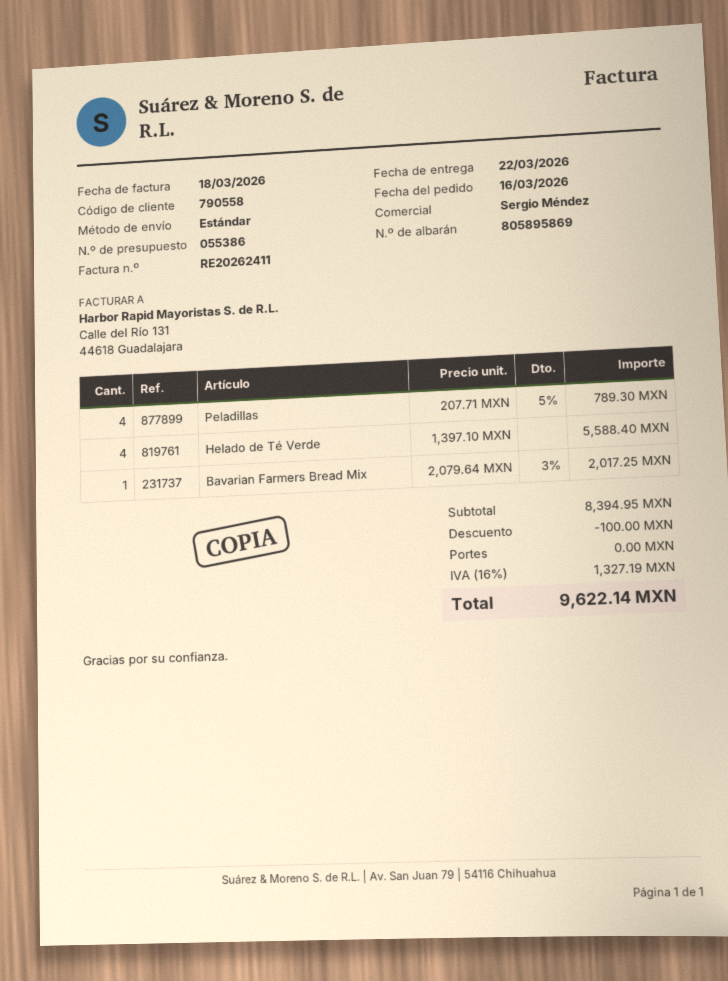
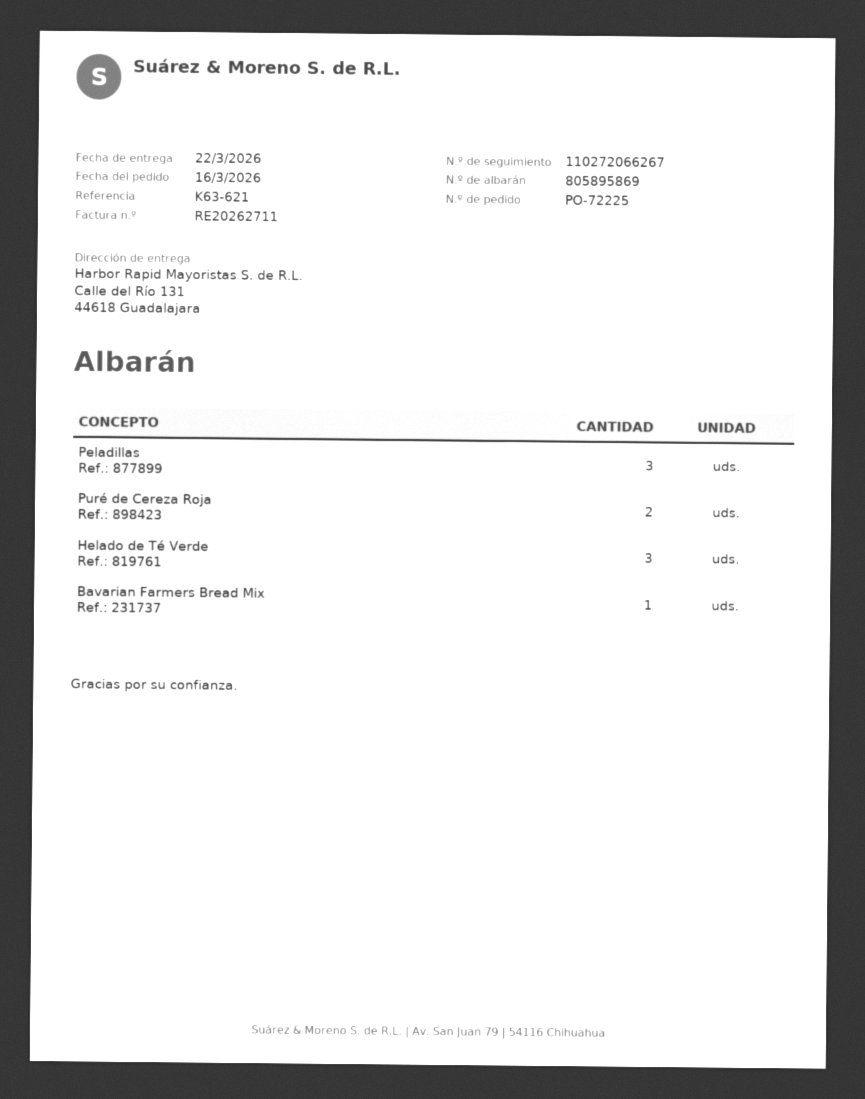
invoice number: RE20262411 -> RE20262711
Peladillas: 4 -> 3
Helado de Té Verde: 4 -> 3
Puré de Cereza Roja: none -> 2

